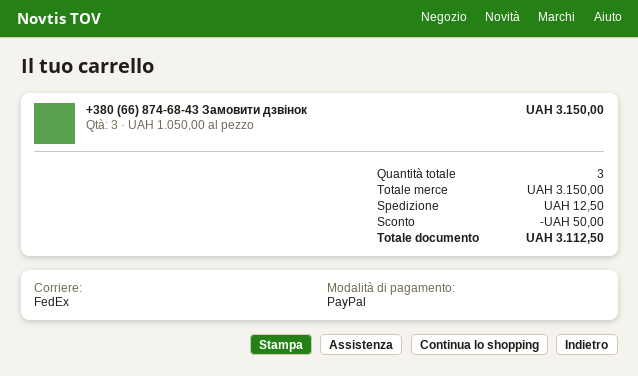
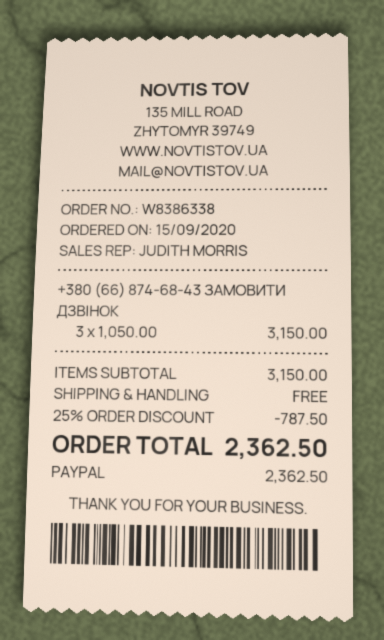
discount: 50.00 -> 787.50
shipping: 12.50 -> 0.00
total: 3112.50 -> 2362.50

